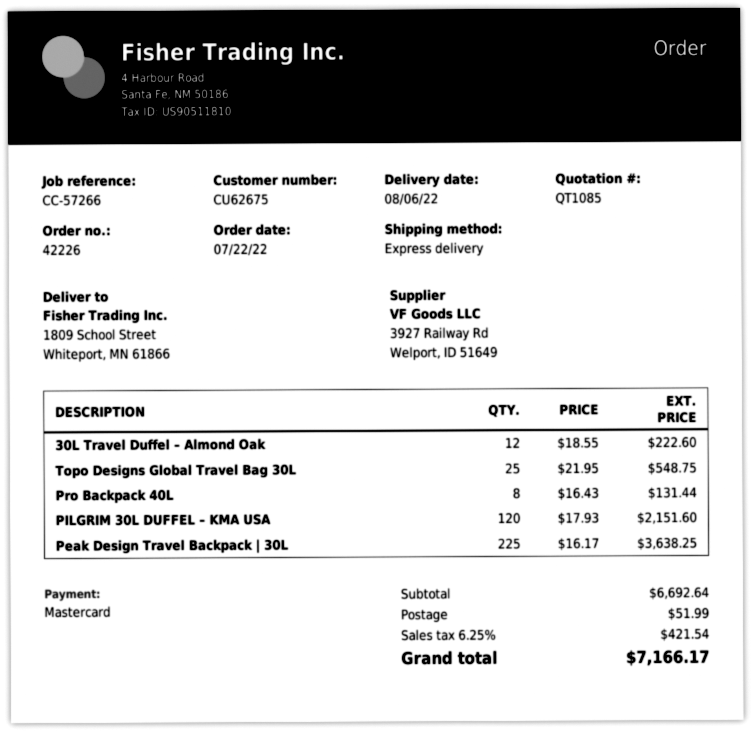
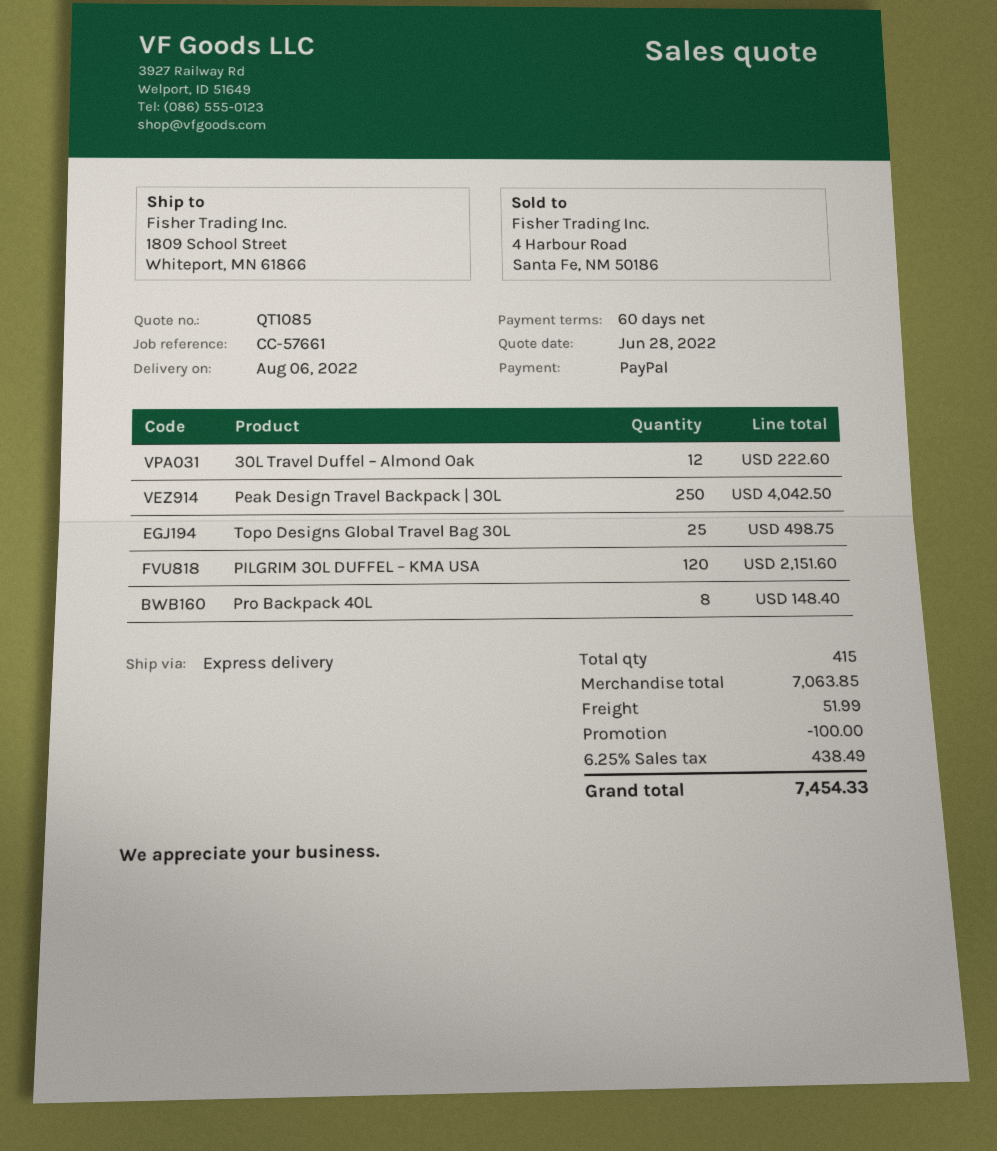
reference: CC-57266 -> CC-57661
payment method: Mastercard -> PayPal
Topo Designs Global Travel Bag 30L: 25 for 548.75 -> 25 for 498.75
Pro Backpack 40L: 8 for 131.44 -> 8 for 148.40
Peak Design Travel Backpack | 30L: 225 for 3638.25 -> 250 for 4042.50
subtotal: 6692.64 -> 7063.85
discount: none -> 100.00
tax: 6.25% = 421.54 -> 6.25% = 438.49
total: 7166.17 -> 7454.33

